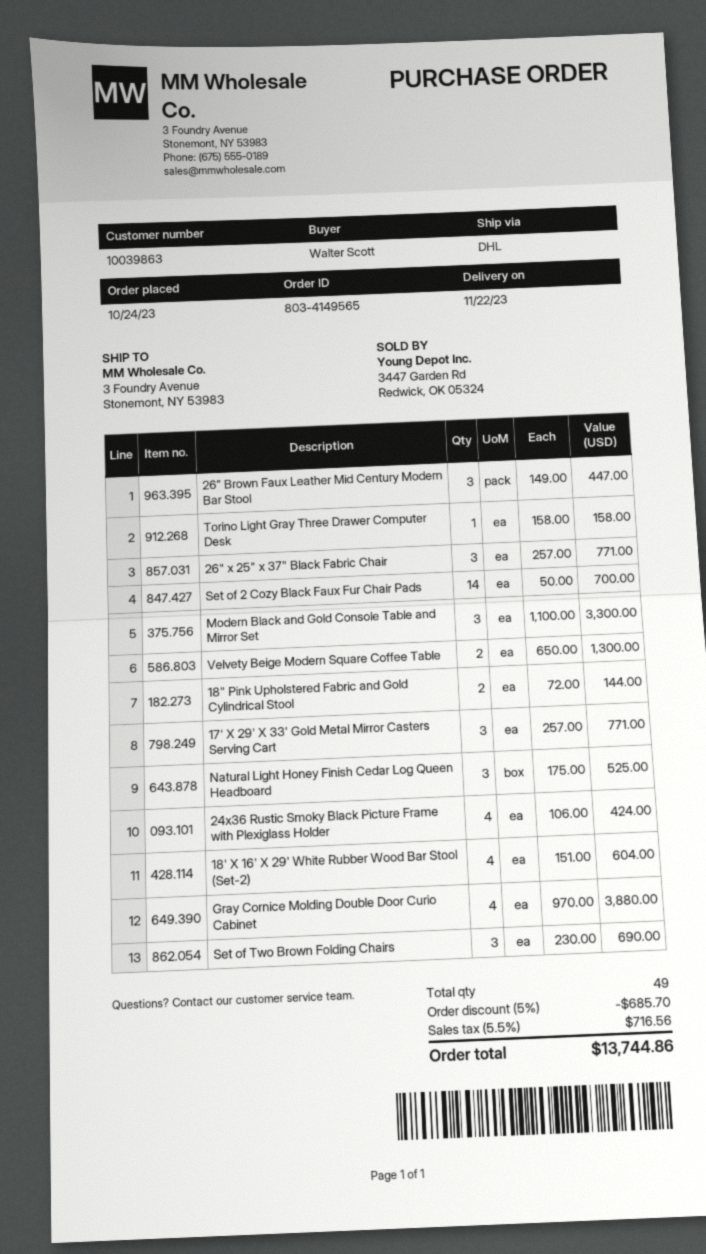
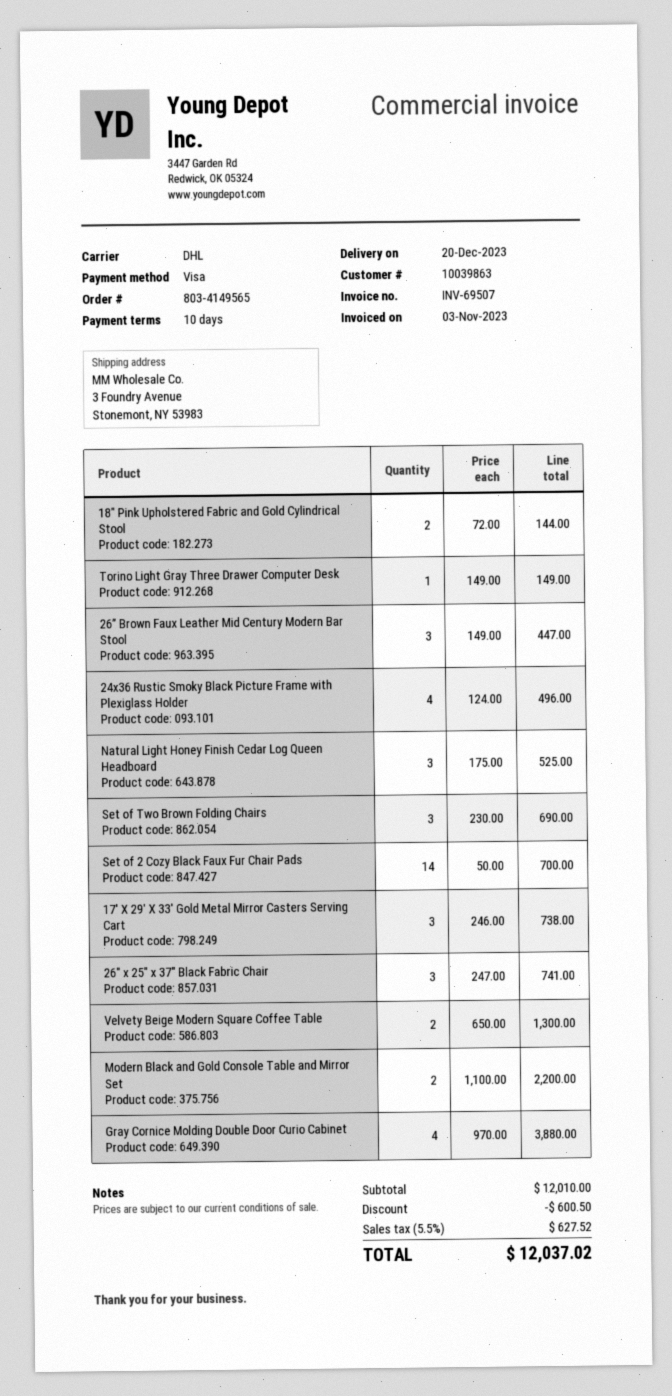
delivery date: 2023-11-22 -> 2023-12-20
Torino Light Gray Three Drawer Computer Desk: 1 x 158.00 = 158.00 -> 1 x 149.00 = 149.00
26" x 25" x 37" Black Fabric Chair: 3 x 257.00 = 771.00 -> 3 x 247.00 = 741.00
Modern Black and Gold Console Table and Mirror Set: 3 x 1100.00 = 3300.00 -> 2 x 1100.00 = 2200.00
17' X 29' X 33' Gold Metal Mirror Casters Serving Cart: 3 x 257.00 = 771.00 -> 3 x 246.00 = 738.00
24x36 Rustic Smoky Black Picture Frame with Plexiglass Holder: 4 x 106.00 = 424.00 -> 4 x 124.00 = 496.00
18' X 16' X 29' White Rubber Wood Bar Stool (Set-2): 4 x 151.00 = 604.00 -> none
discount: 685.70 -> 600.50
tax: 5.5% = 716.56 -> 5.5% = 627.52
total: 13744.86 -> 12037.02

